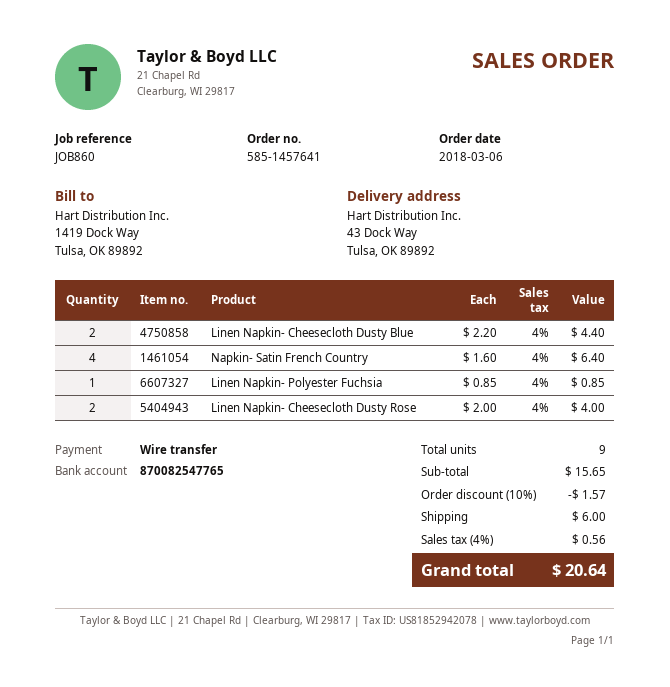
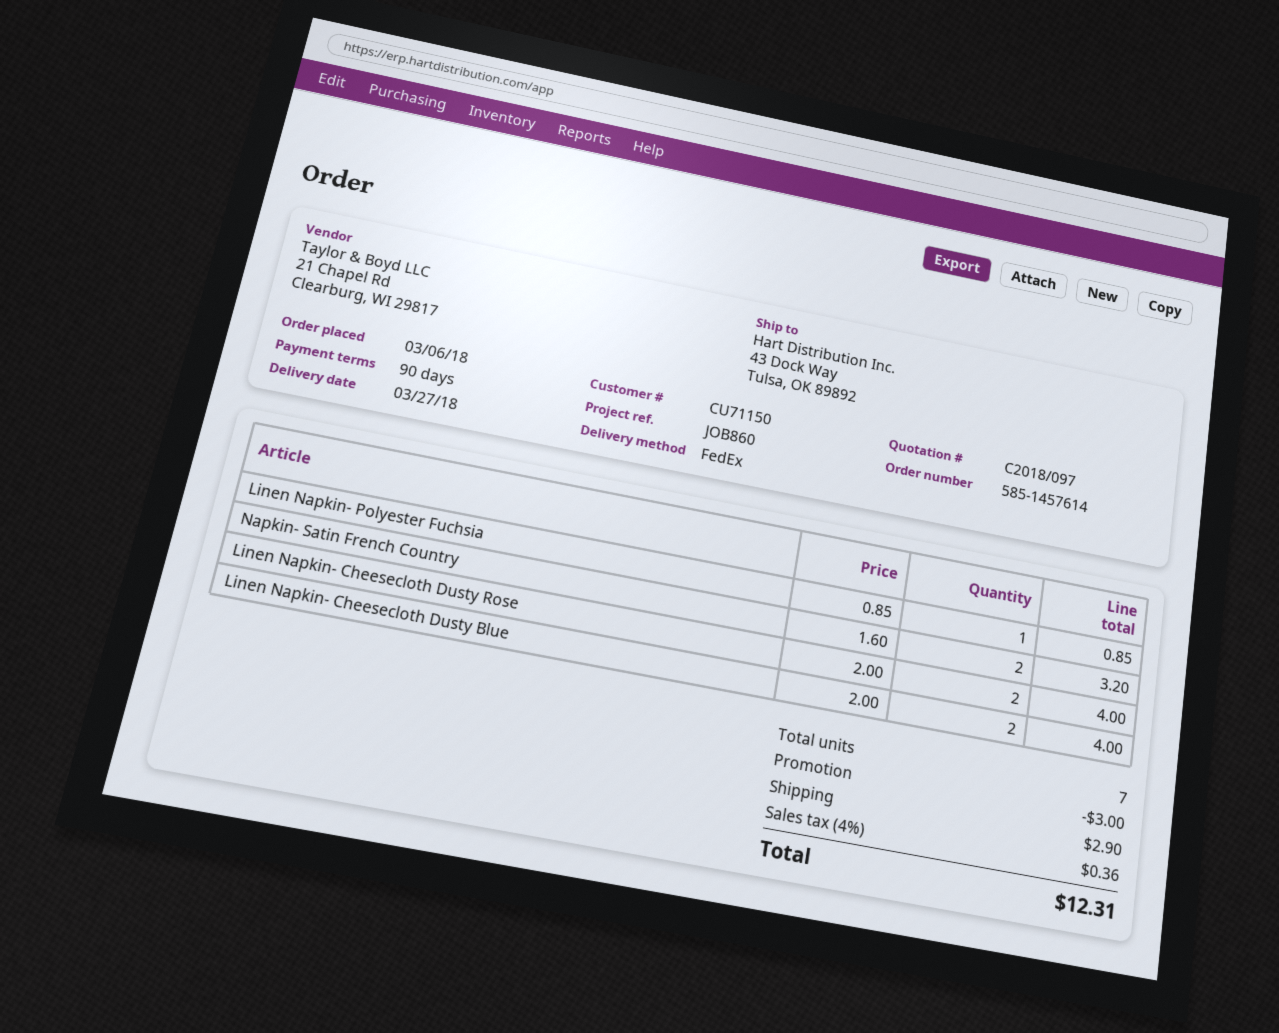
order number: 585-1457641 -> 585-1457614
Linen Napkin- Cheesecloth Dusty Blue: 2 x 2.20 = 4.40 -> 2 x 2.00 = 4.00
Napkin- Satin French Country: 4 x 1.60 = 6.40 -> 2 x 1.60 = 3.20
total quantity: 9 -> 7
discount: 1.57 -> 3.00
shipping: 6.00 -> 2.90
tax: 4% = 0.56 -> 4% = 0.36
total: 20.64 -> 12.31

